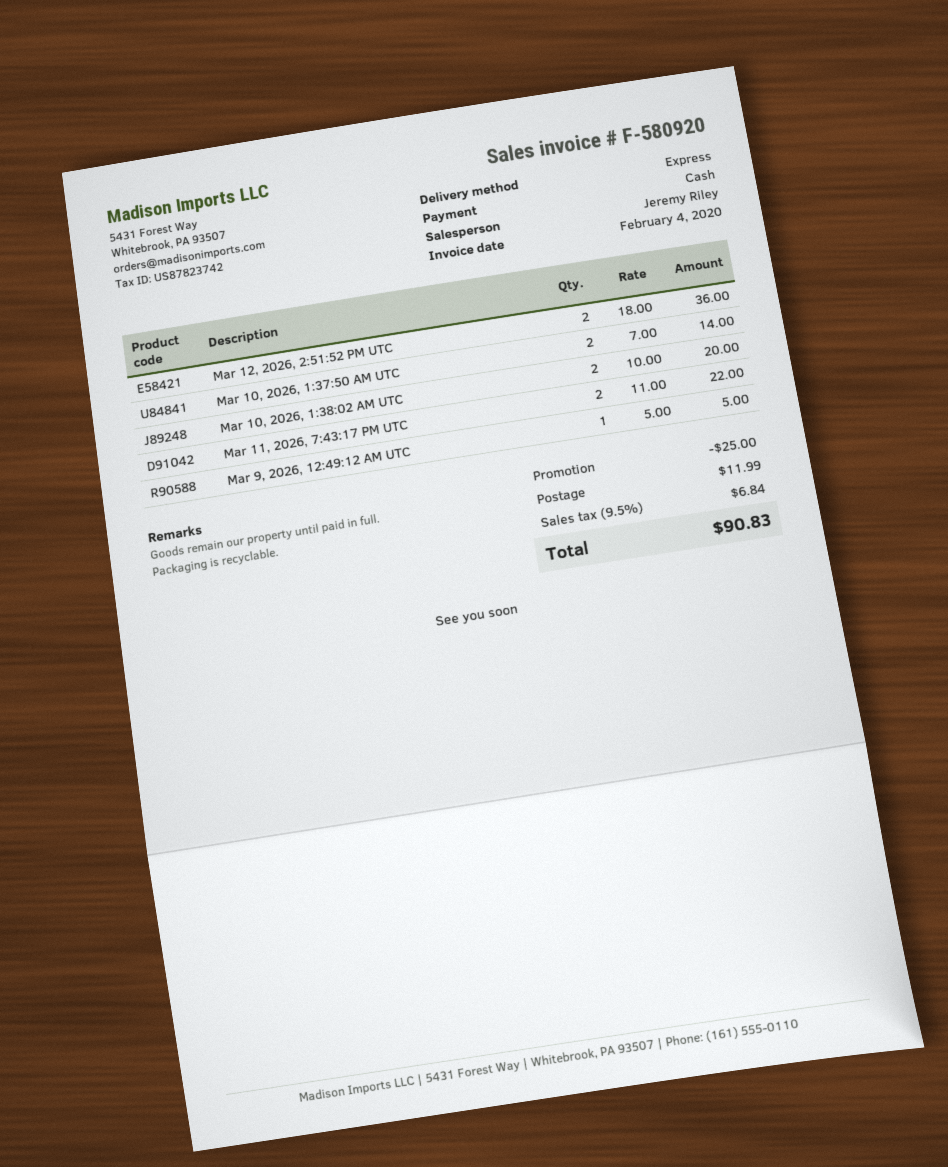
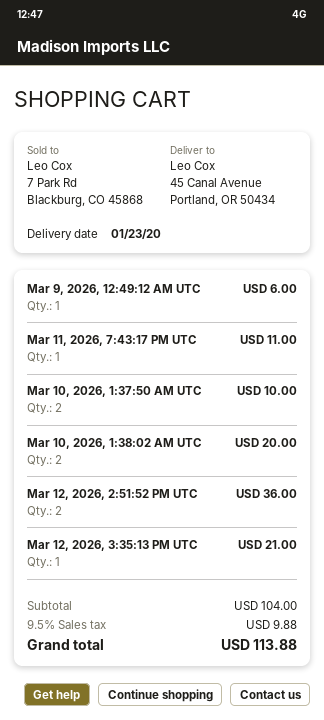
Mar 10, 2026, 1:37:50 AM UTC: 2 for 14.00 -> 2 for 10.00
Mar 11, 2026, 7:43:17 PM UTC: 2 for 22.00 -> 1 for 11.00
Mar 9, 2026, 12:49:12 AM UTC: 1 for 5.00 -> 1 for 6.00
Mar 12, 2026, 3:35:13 PM UTC: none -> 1 for 21.00
discount: 25.00 -> none
shipping: 11.99 -> none
tax: 9.5% = 6.84 -> 9.5% = 9.88
total: 90.83 -> 113.88

